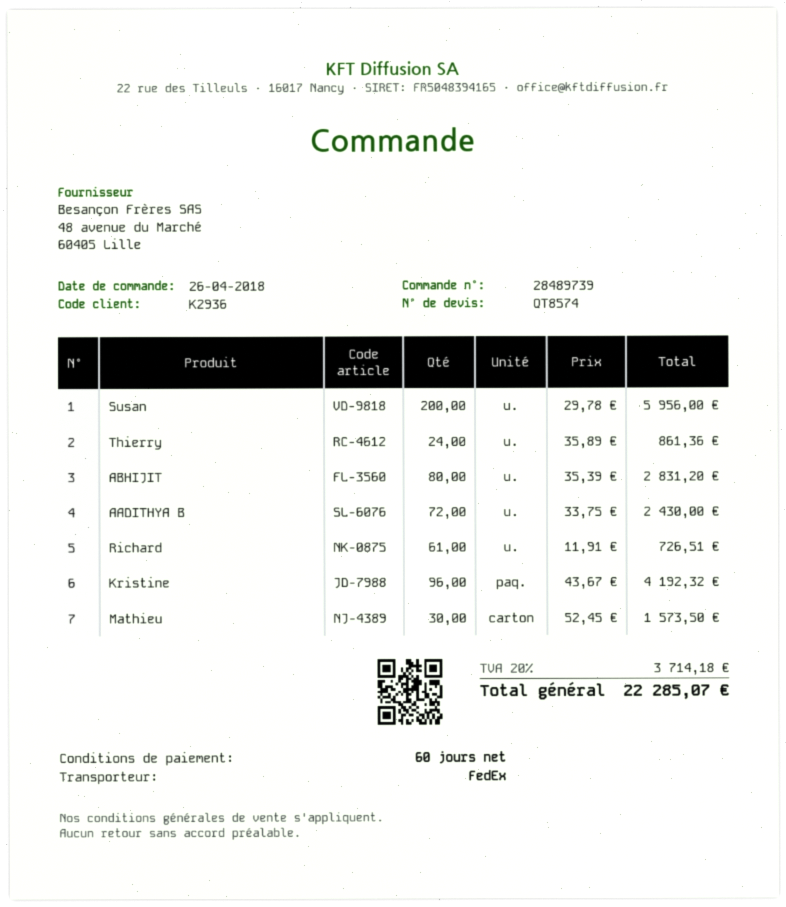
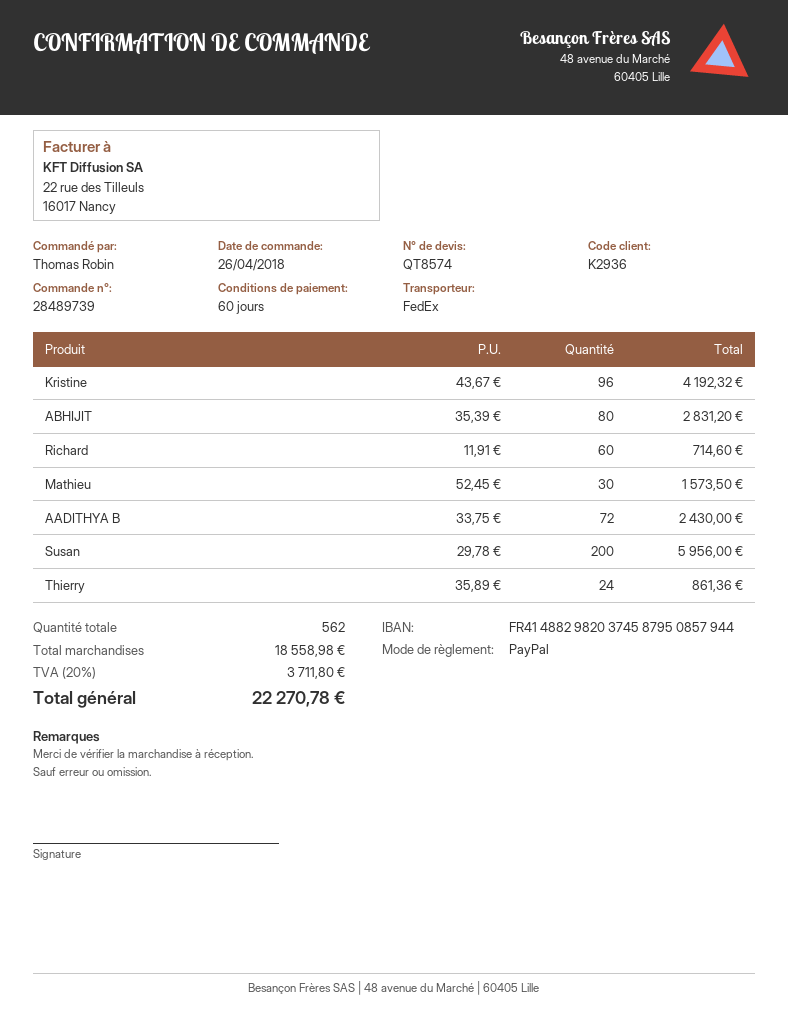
Richard: 61 x 11.91 = 726.51 -> 60 x 11.91 = 714.60
tax: 20% = 3714.18 -> 20% = 3711.80
total: 22285.07 -> 22270.78

